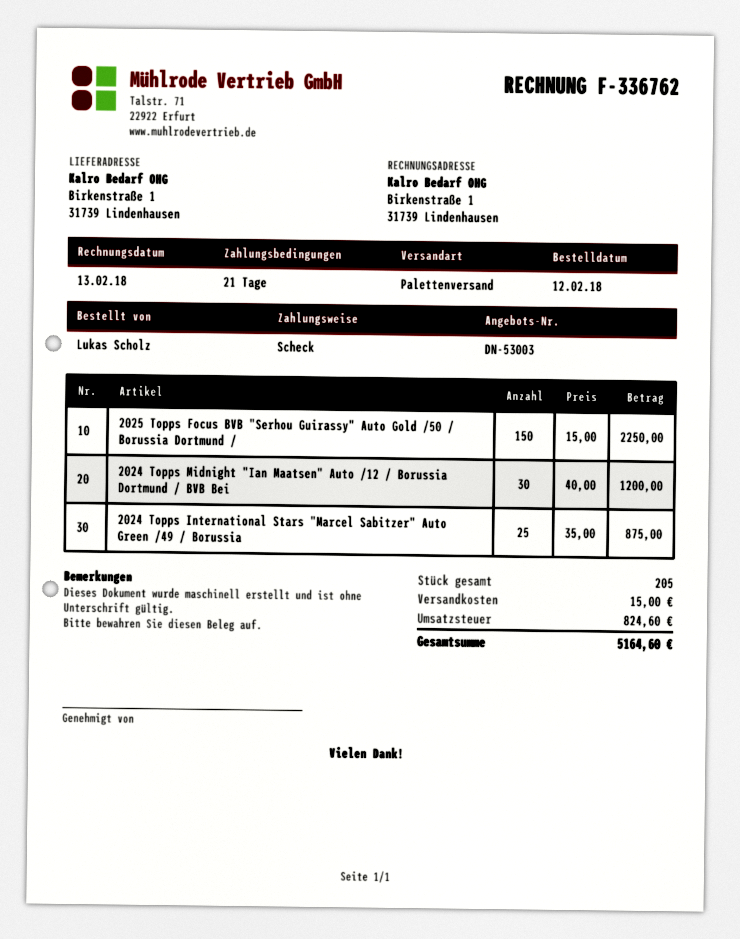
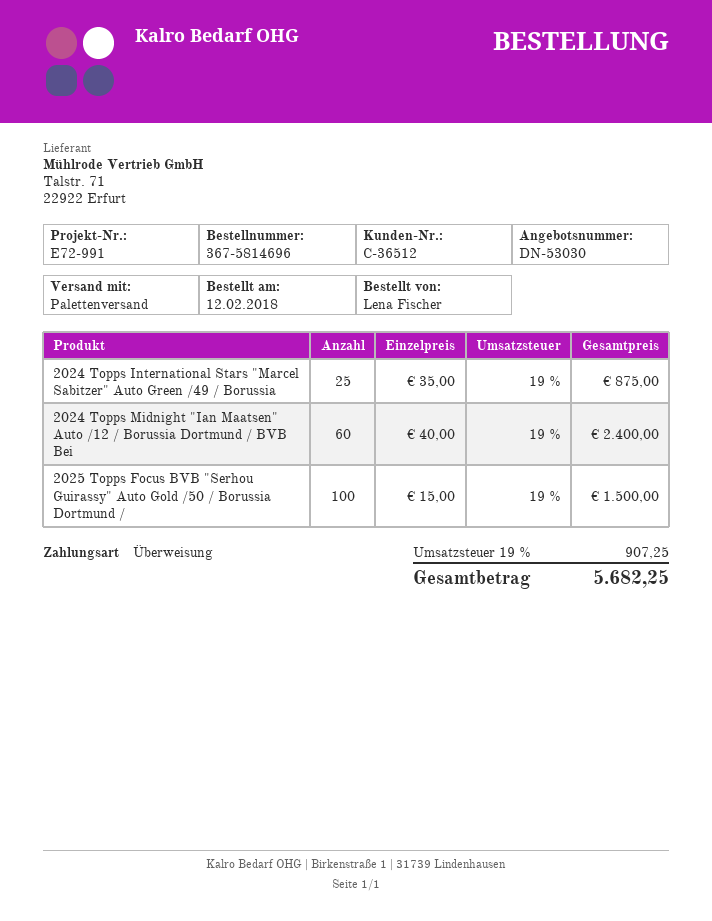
quote number: DN-53003 -> DN-53030
ordered by: Lukas Scholz -> Lena Fischer
payment method: cheque -> bank transfer
2025 Topps Focus BVB "Serhou Guirassy" Auto Gold /50 / Borussia Dortmund /: 150 x 15.00 = 2250.00 -> 100 x 15.00 = 1500.00
2024 Topps Midnight "Ian Maatsen" Auto /12 / Borussia Dortmund / BVB Bei: 30 x 40.00 = 1200.00 -> 60 x 40.00 = 2400.00
shipping: 15.00 -> none
tax: 824.60 -> 907.25
total: 5164.60 -> 5682.25

